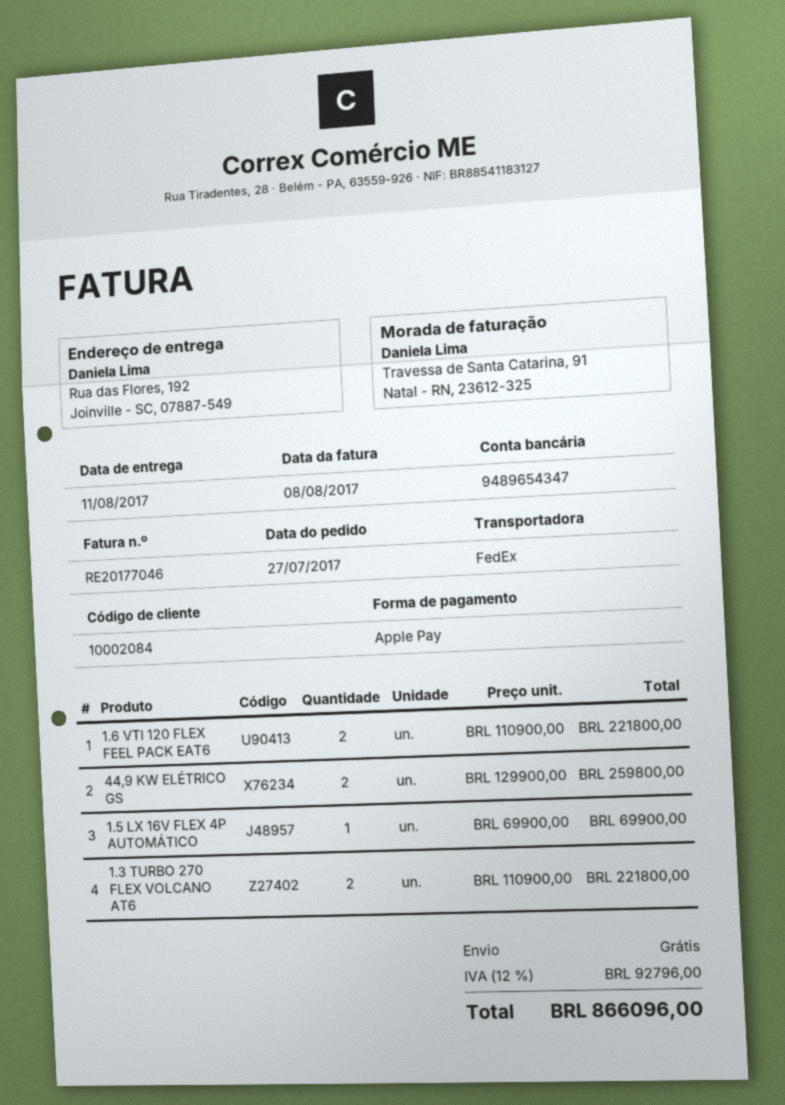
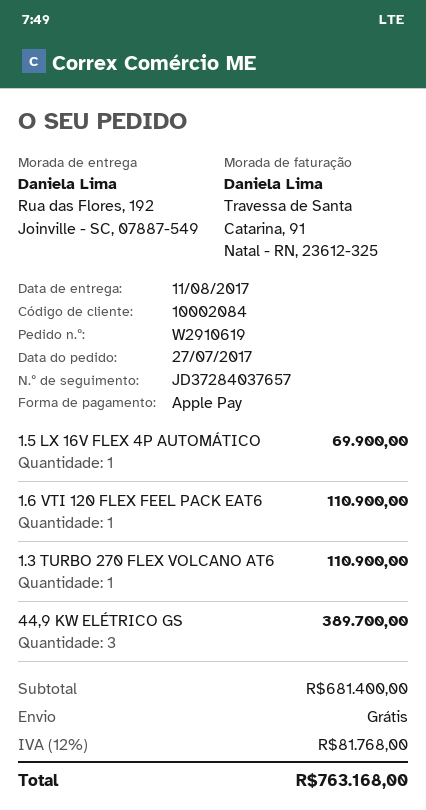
1.6 VTI 120 FLEX FEEL PACK EAT6: 2 for 221800.00 -> 1 for 110900.00
44,9 KW ELÉTRICO GS: 2 for 259800.00 -> 3 for 389700.00
1.3 TURBO 270 FLEX VOLCANO AT6: 2 for 221800.00 -> 1 for 110900.00
tax: 12% = 92796.00 -> 12% = 81768.00
total: 866096.00 -> 763168.00

